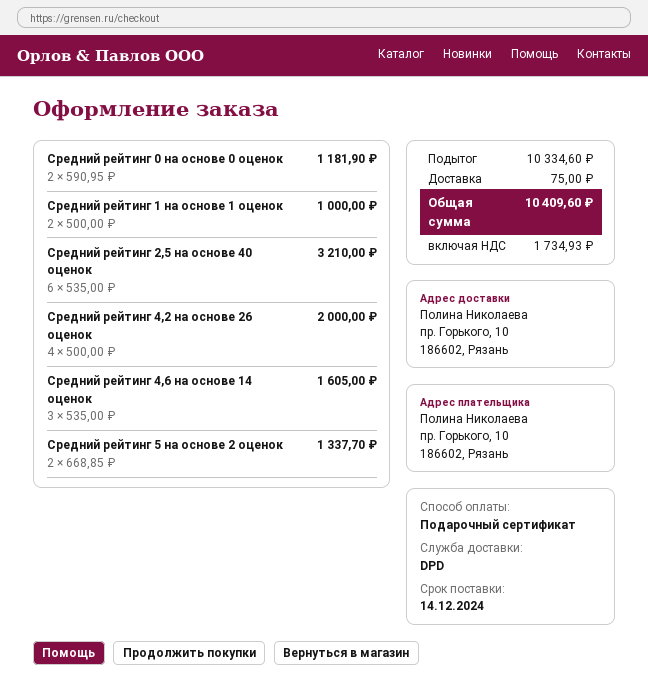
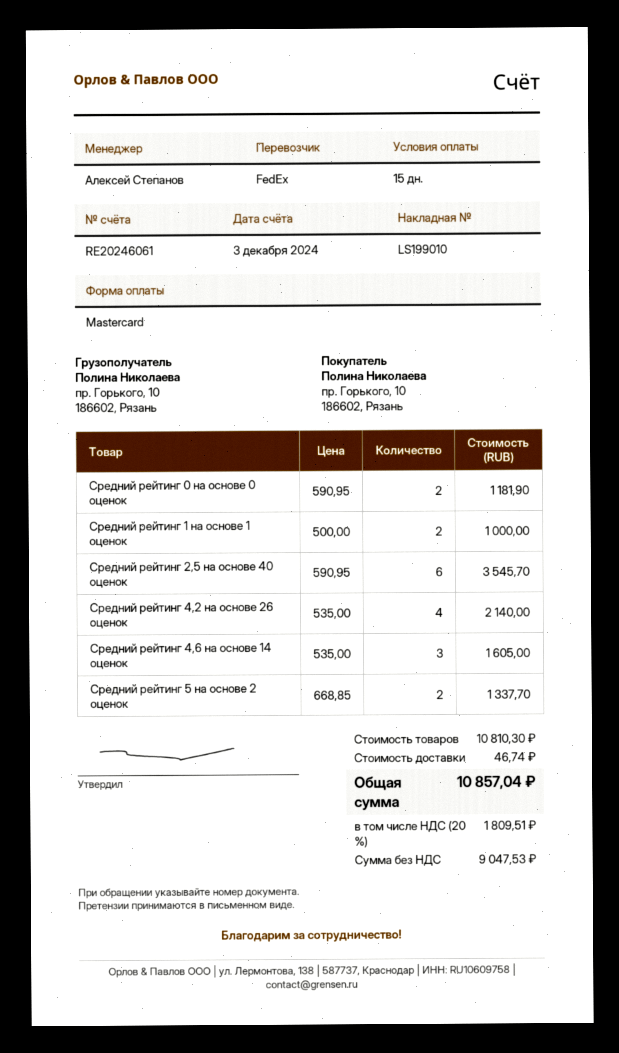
payment method: gift card -> Mastercard
shipping method: DPD -> FedEx
Средний рейтинг 2,5 на основе 40 оценок: 6 x 535.00 = 3210.00 -> 6 x 590.95 = 3545.70
Средний рейтинг 4,2 на основе 26 оценок: 4 x 500.00 = 2000.00 -> 4 x 535.00 = 2140.00
subtotal: 10334.60 -> 10810.30
shipping: 75.00 -> 46.74
tax: 1734.93 -> 1809.51
total: 10409.60 -> 10857.04

